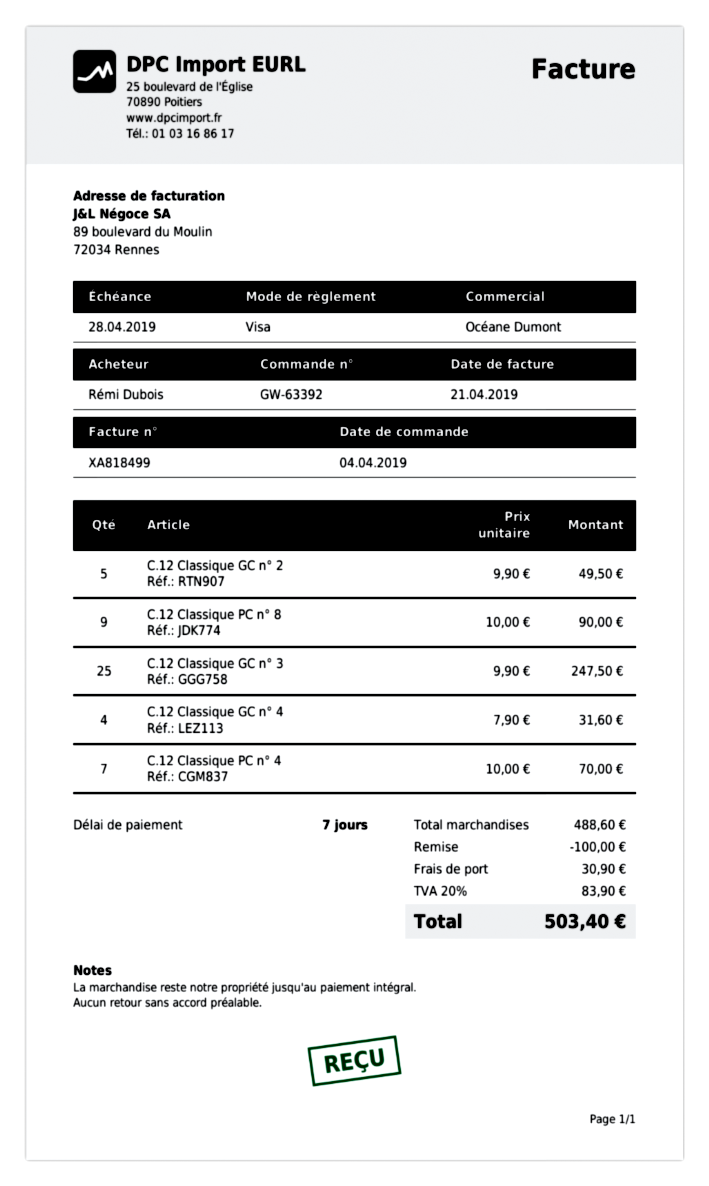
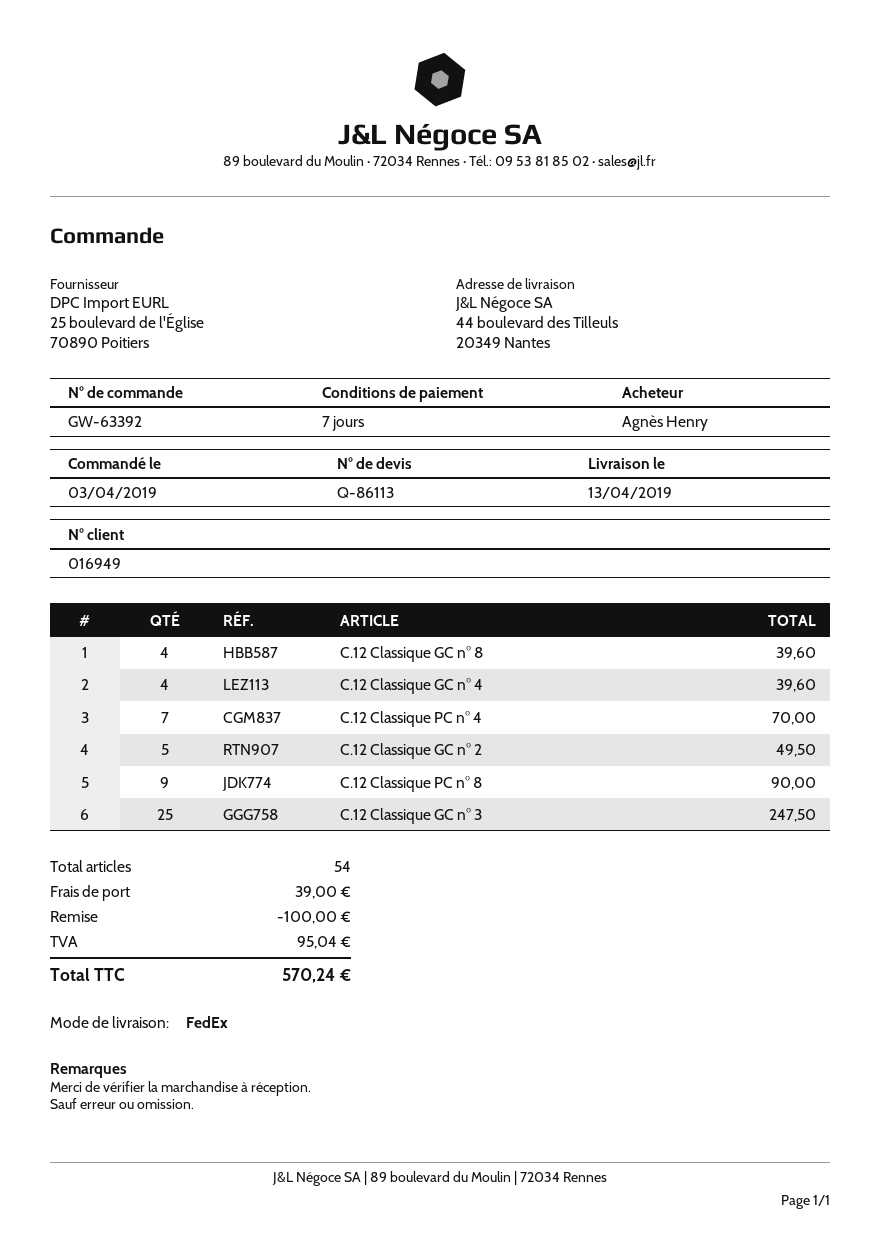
order date: 2019-04-04 -> 2019-04-03
ordered by: Rémi Dubois -> Agnès Henry
C.12 Classique GC n° 4: 4 for 31.60 -> 4 for 39.60
C.12 Classique GC n° 8: none -> 4 for 39.60
shipping: 30.90 -> 39.00
tax: 83.90 -> 95.04
total: 503.40 -> 570.24

